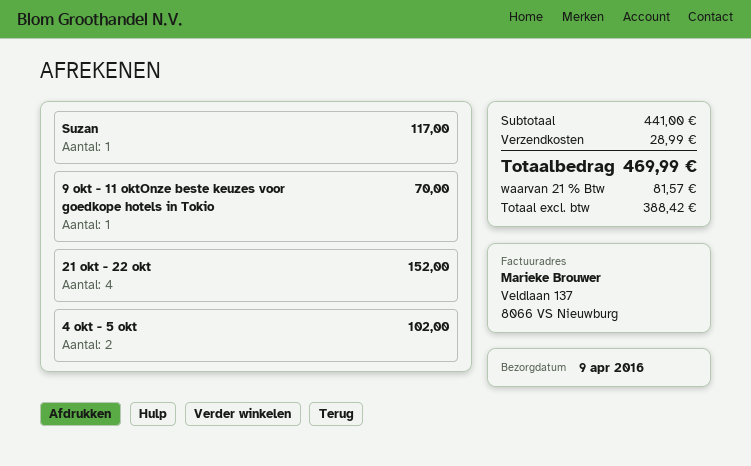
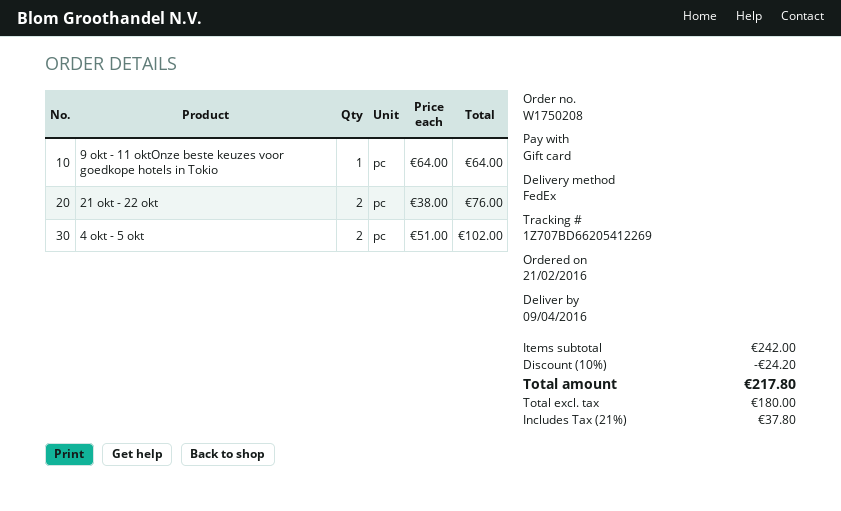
Suzan: 1 for 117.00 -> none
9 okt - 11 oktOnze beste keuzes voor goedkope hotels in Tokio: 1 for 70.00 -> 1 for 64.00
21 okt - 22 okt: 4 for 152.00 -> 2 for 76.00
subtotal: 441.00 -> 242.00
discount: none -> 10% = 24.20
shipping: 28.99 -> none
net: 388.42 -> 180.00
tax: 21% = 81.57 -> 21% = 37.80
total: 469.99 -> 217.80

